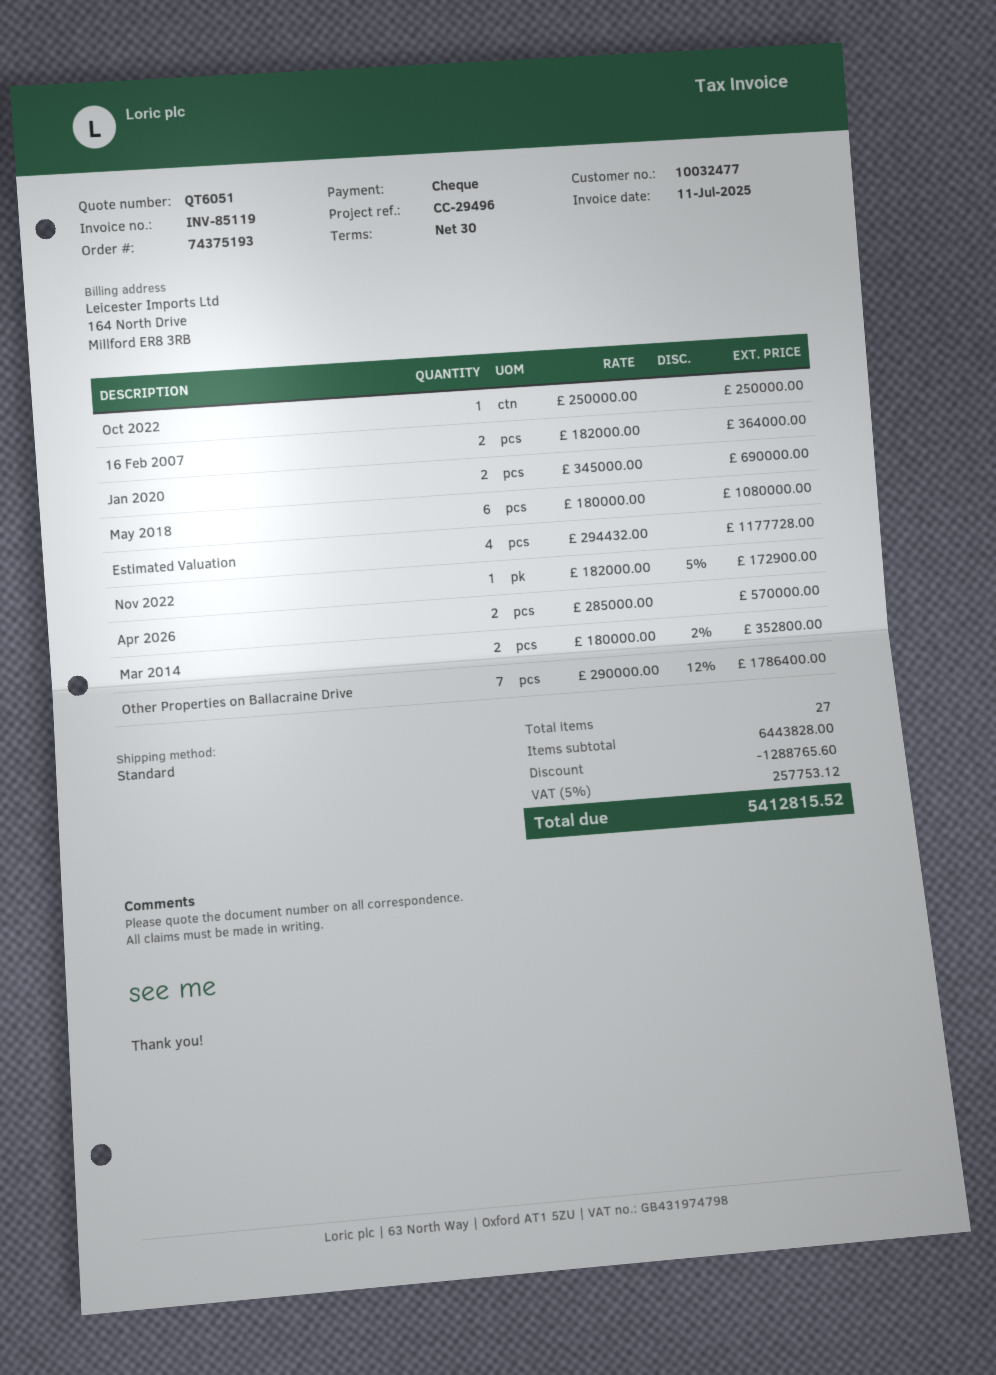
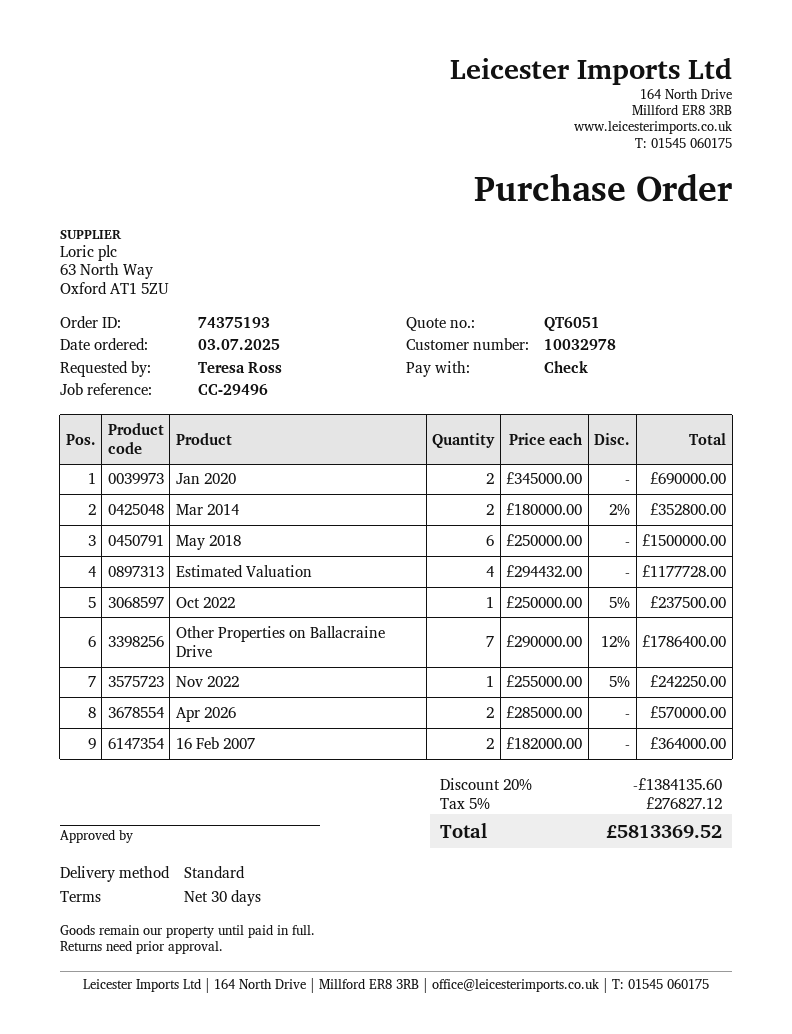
customer number: 10032477 -> 10032978
Oct 2022: 1 x 250000.00 = 250000.00 -> 1 x 250000.00 - 5% = 237500.00
May 2018: 6 x 180000.00 = 1080000.00 -> 6 x 250000.00 = 1500000.00
Nov 2022: 1 x 182000.00 - 5% = 172900.00 -> 1 x 255000.00 - 5% = 242250.00
discount: 1288765.60 -> 1384135.60
tax: 5% = 257753.12 -> 5% = 276827.12
total: 5412815.52 -> 5813369.52

